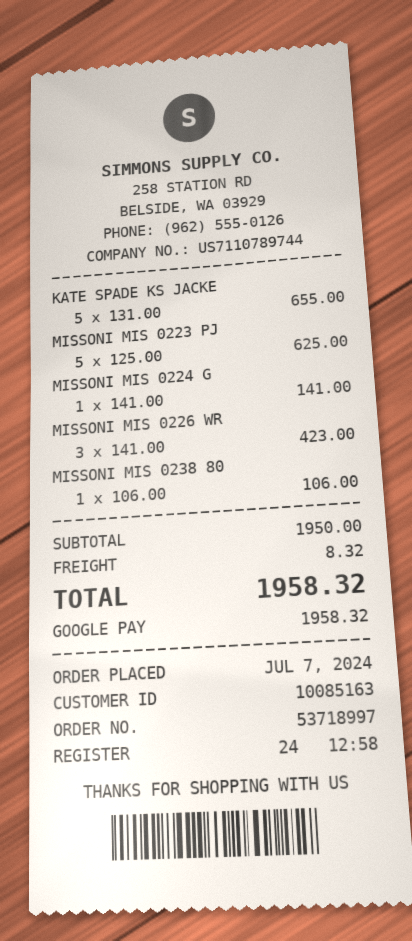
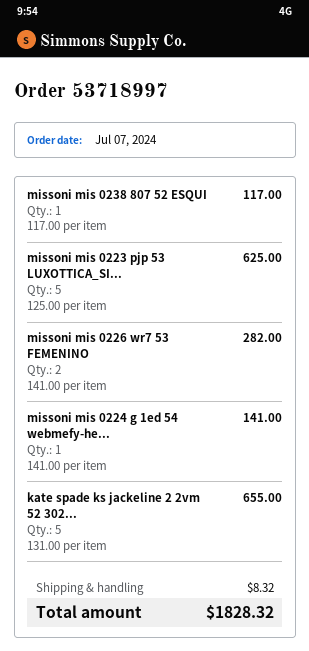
MISSONI MIS 0226 WR: 3 x 141.00 = 423.00 -> 2 x 141.00 = 282.00
MISSONI MIS 0238 80: 1 x 106.00 = 106.00 -> 1 x 117.00 = 117.00
total: 1958.32 -> 1828.32

